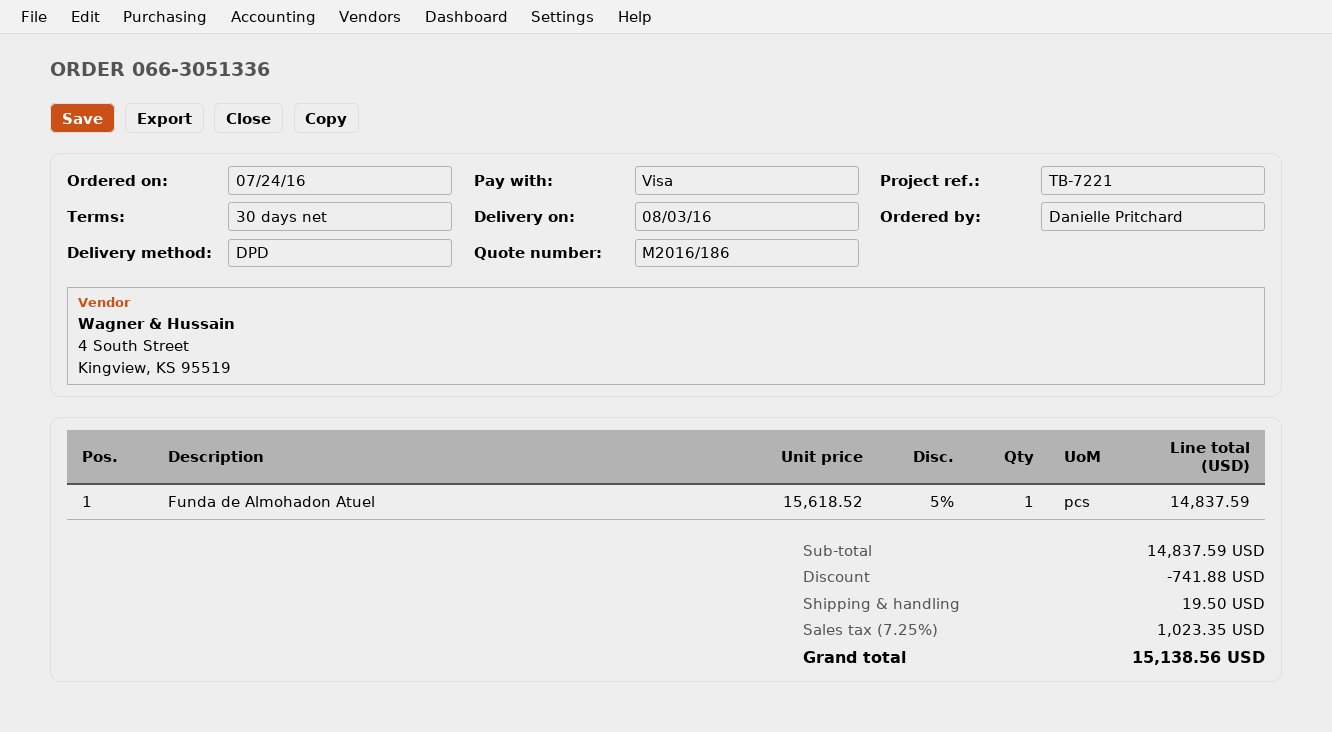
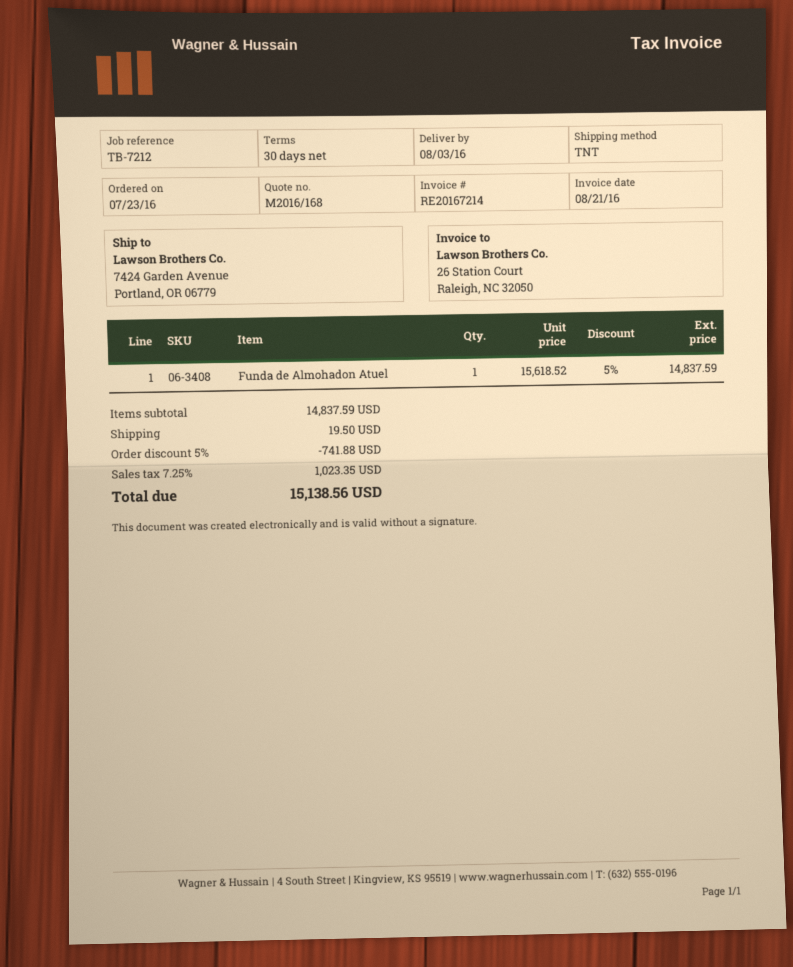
quote number: M2016/186 -> M2016/168
order date: 2016-07-24 -> 2016-07-23
reference: TB-7221 -> TB-7212
shipping method: DPD -> TNT

